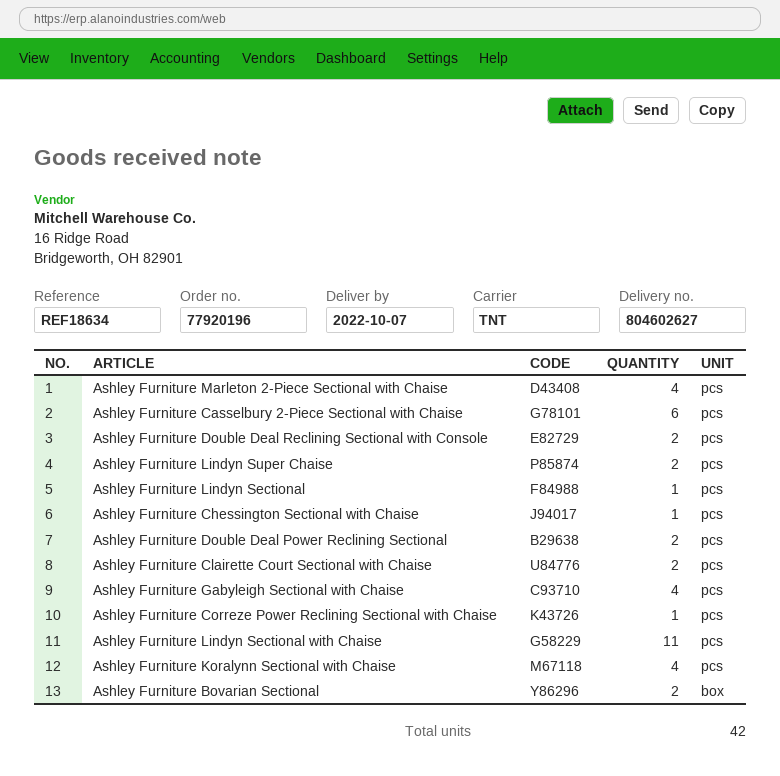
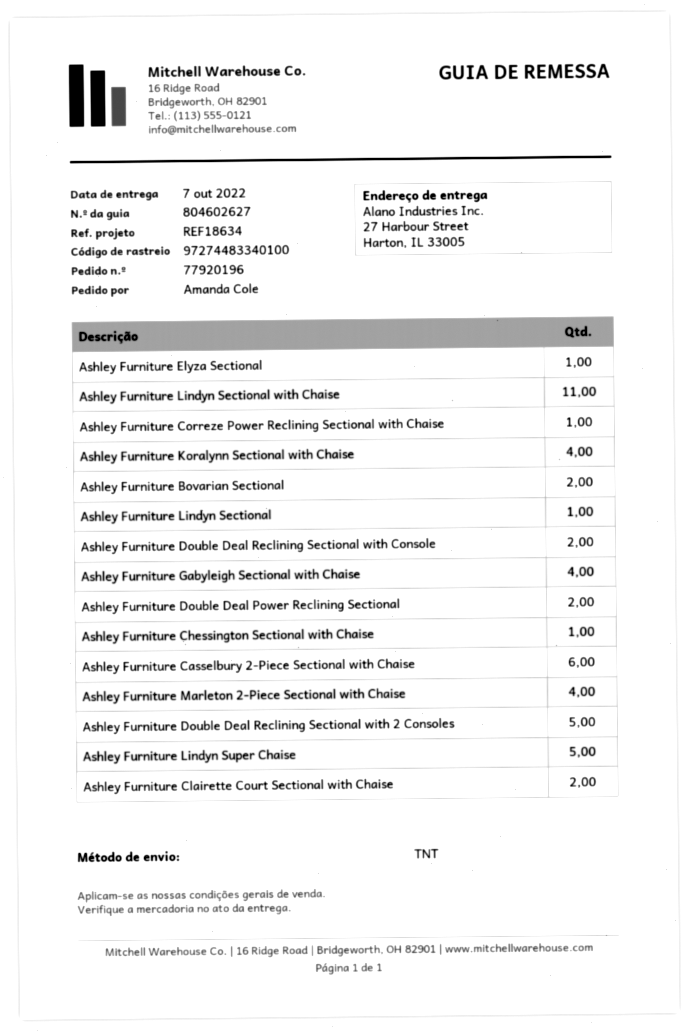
Ashley Furniture Lindyn Super Chaise: 2 -> 5
Ashley Furniture Elyza Sectional: none -> 1
Ashley Furniture Double Deal Reclining Sectional with 2 Consoles: none -> 5

